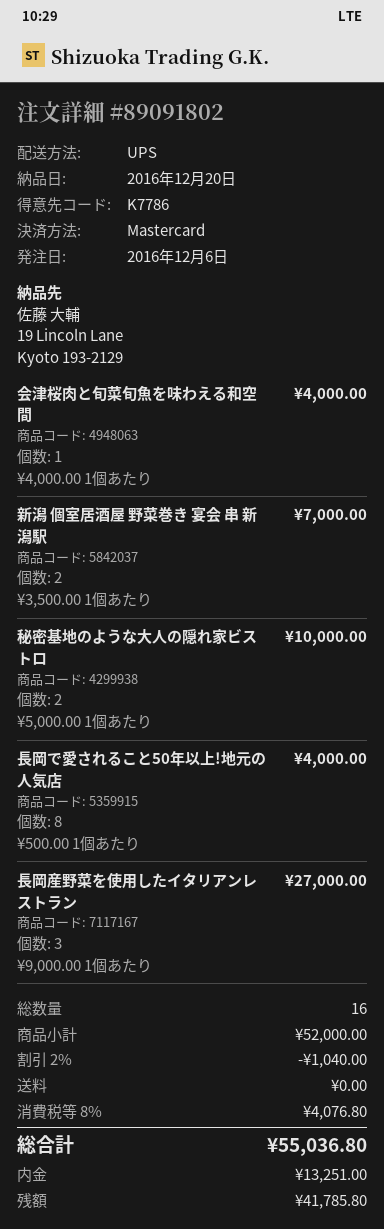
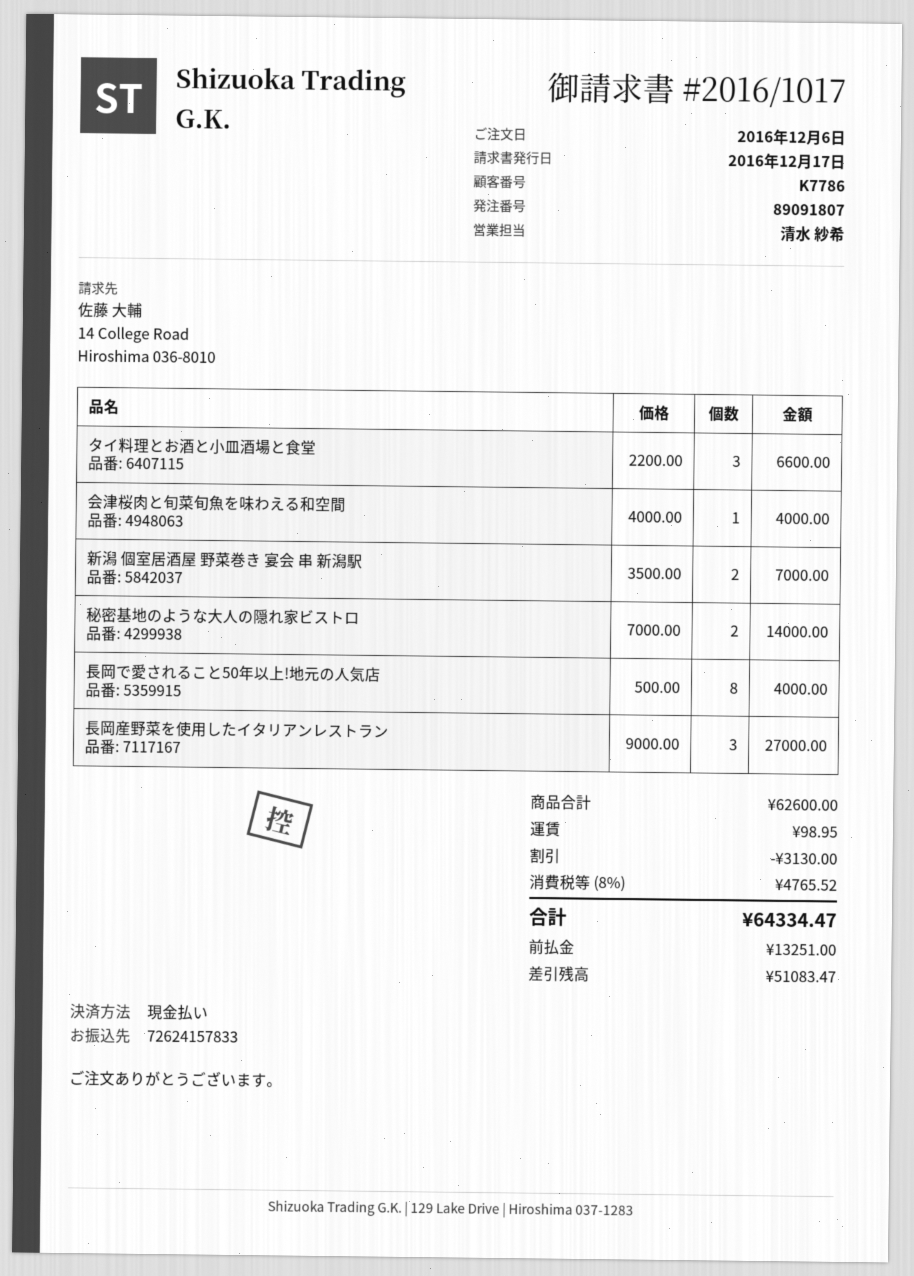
order number: 89091802 -> 89091807
payment method: Mastercard -> cash
秘密基地のような大人の隠れ家ビストロ: 2 x 5000.00 = 10000.00 -> 2 x 7000.00 = 14000.00
タイ料理とお酒と小皿酒場と食堂: none -> 3 x 2200.00 = 6600.00
subtotal: 52000.00 -> 62600.00
discount: 1040.00 -> 3130.00
shipping: 0.00 -> 98.95
tax: 8% = 4076.80 -> 8% = 4765.52
total: 55036.80 -> 64334.47
balance: 41785.80 -> 51083.47

